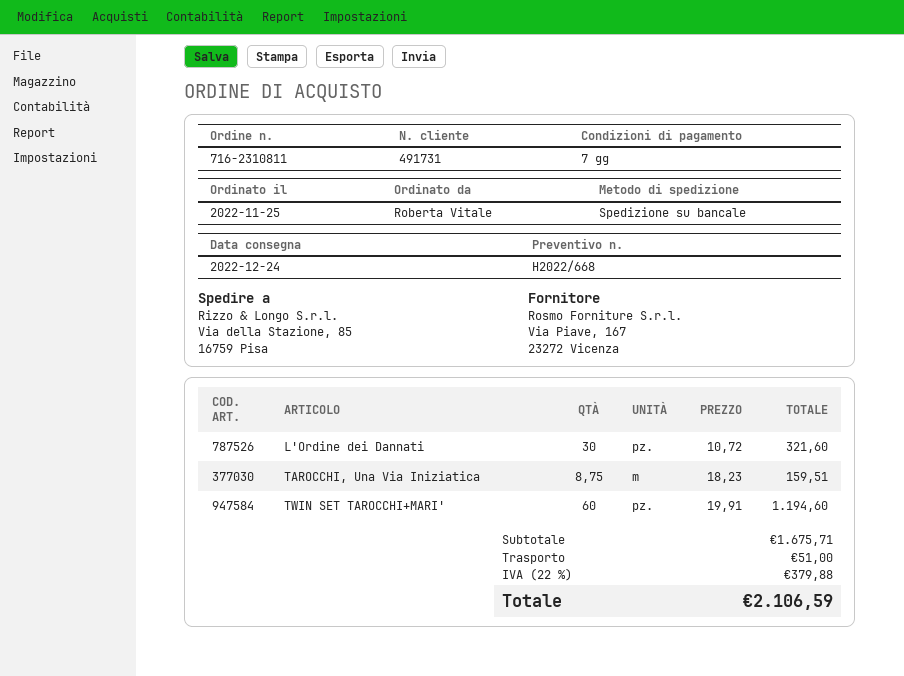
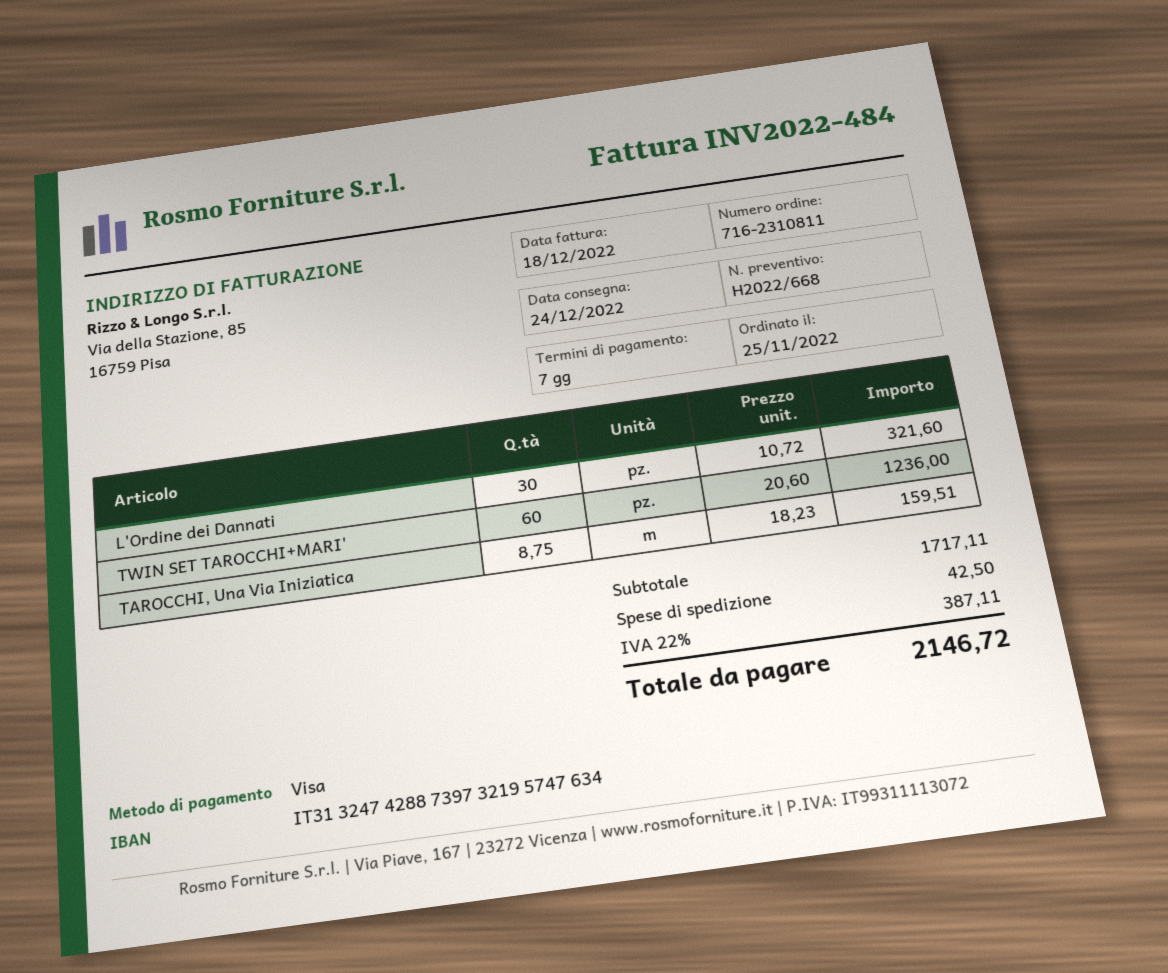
TWIN SET TAROCCHI+MARI': 60 x 19.91 = 1194.60 -> 60 x 20.60 = 1236.00
subtotal: 1675.71 -> 1717.11
shipping: 51.00 -> 42.50
tax: 22% = 379.88 -> 22% = 387.11
total: 2106.59 -> 2146.72

